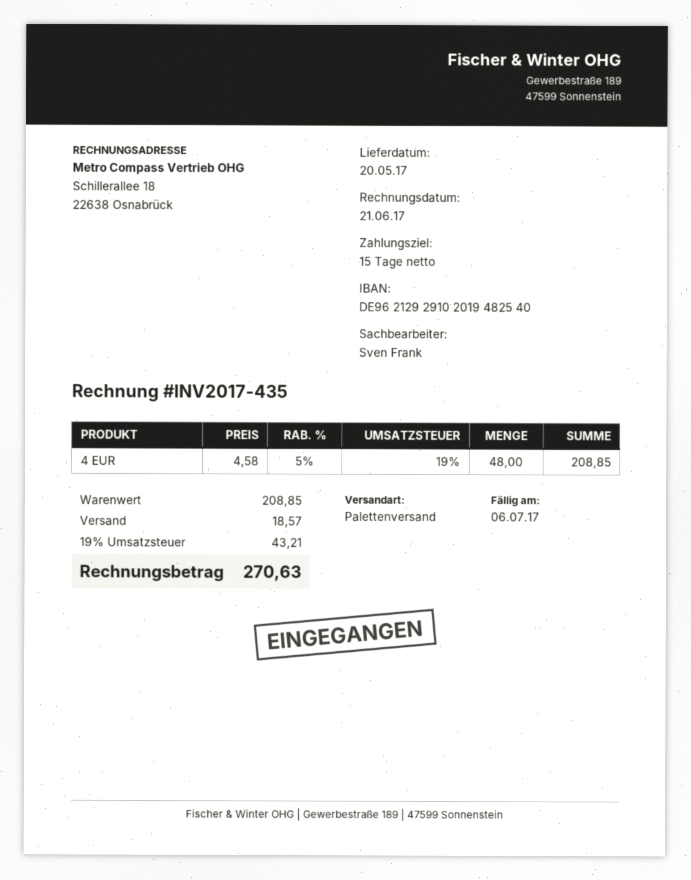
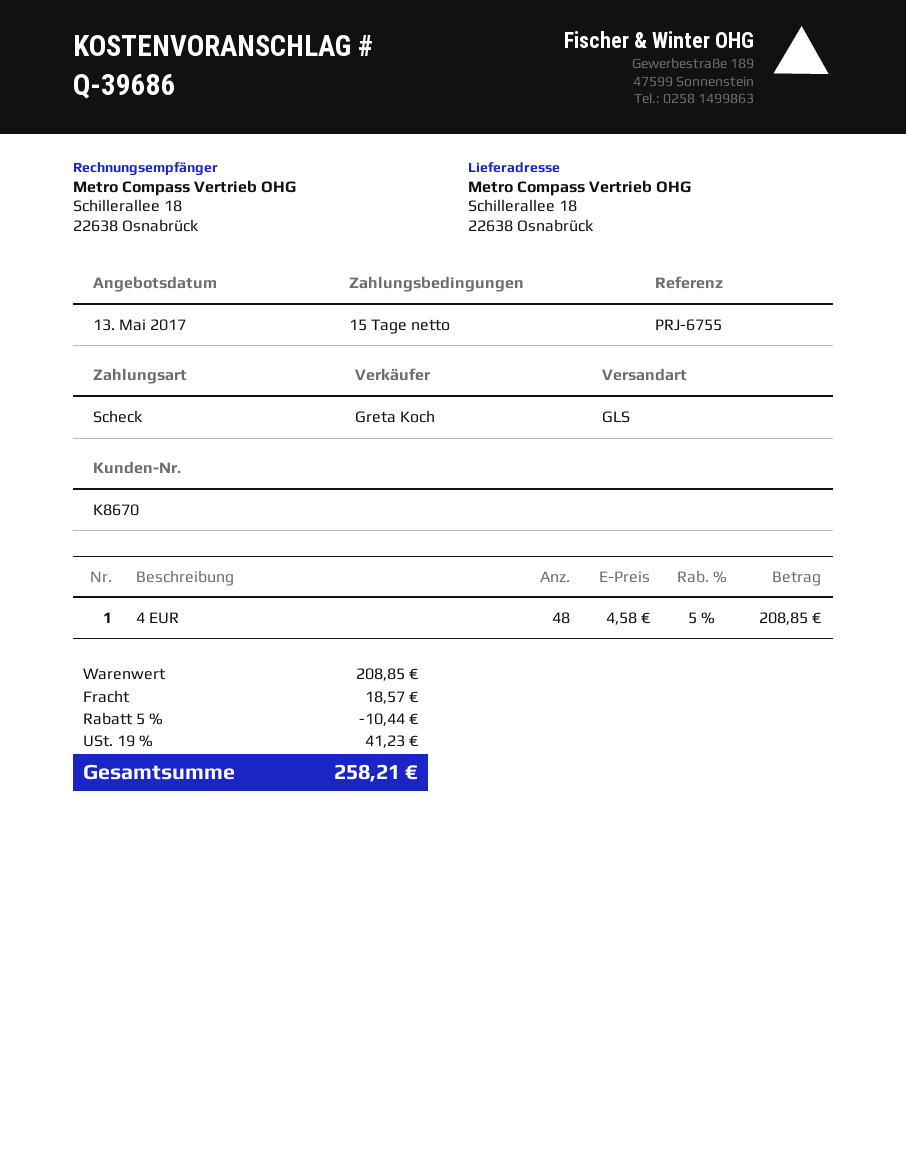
sales rep: Sven Frank -> Greta Koch
shipping method: pallet freight -> GLS
discount: none -> 5% = 10.44
tax: 19% = 43.21 -> 19% = 41.23
total: 270.63 -> 258.21

